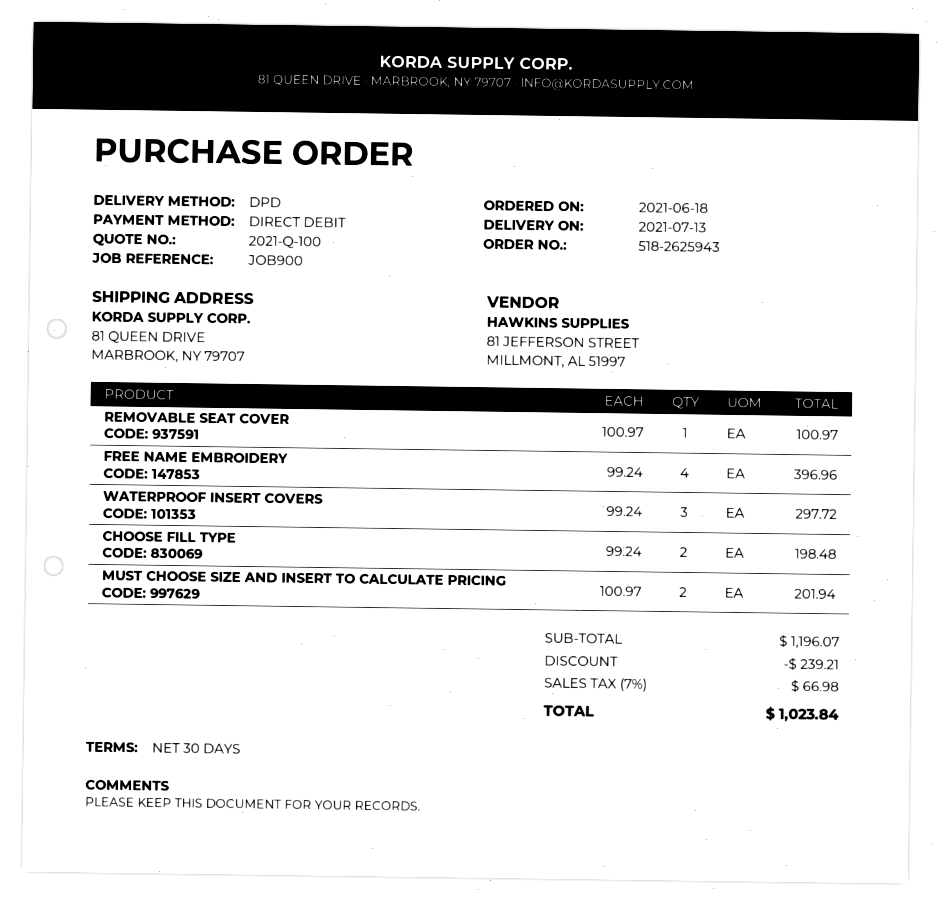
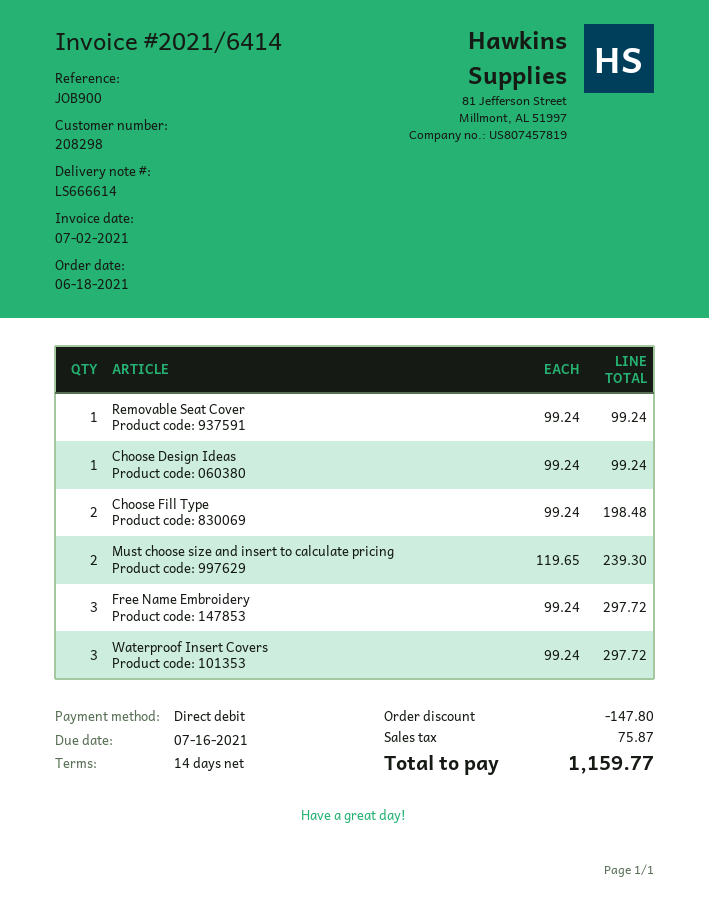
payment terms: 30 days -> 14 days
REMOVABLE SEAT COVER: 1 x 100.97 = 100.97 -> 1 x 99.24 = 99.24
FREE NAME EMBROIDERY: 4 x 99.24 = 396.96 -> 3 x 99.24 = 297.72
MUST CHOOSE SIZE AND INSERT TO CALCULATE PRICING: 2 x 100.97 = 201.94 -> 2 x 119.65 = 239.30
Choose Design Ideas: none -> 1 x 99.24 = 99.24
discount: 239.21 -> 147.80
tax: 66.98 -> 75.87
total: 1023.84 -> 1159.77

